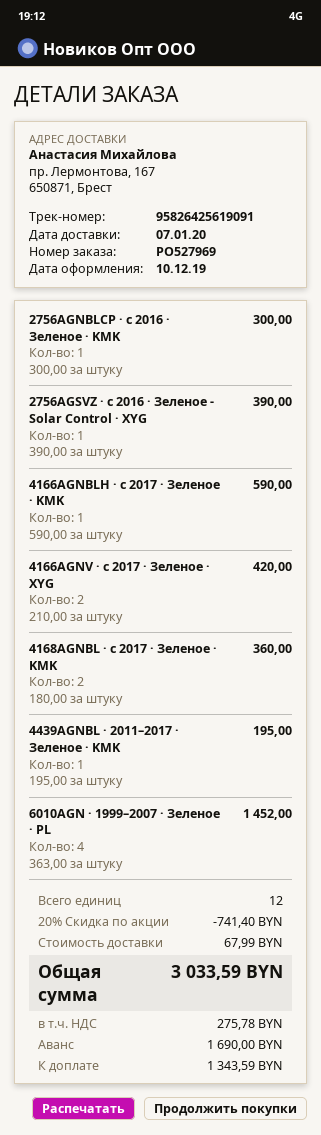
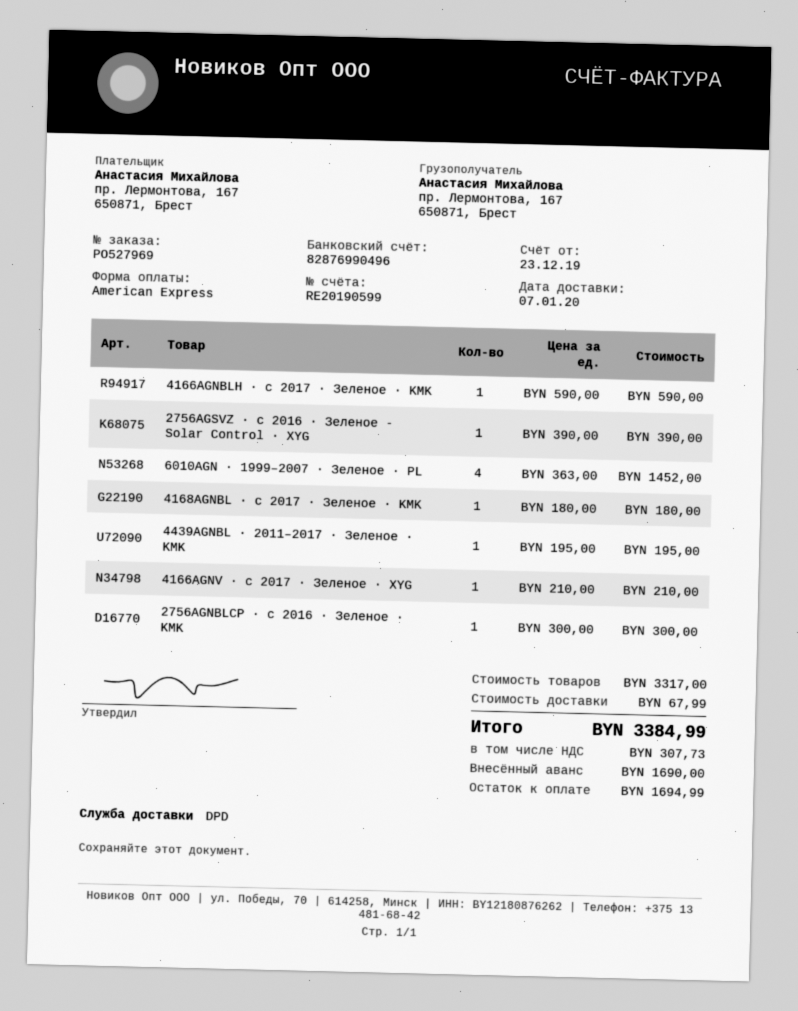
4166AGNV · с 2017 · Зеленое · XYG: 2 x 210.00 = 420.00 -> 1 x 210.00 = 210.00
4168AGNBL · с 2017 · Зеленое · KMK: 2 x 180.00 = 360.00 -> 1 x 180.00 = 180.00
discount: 20% = 741.40 -> none
tax: 275.78 -> 307.73
total: 3033.59 -> 3384.99
balance: 1343.59 -> 1694.99

